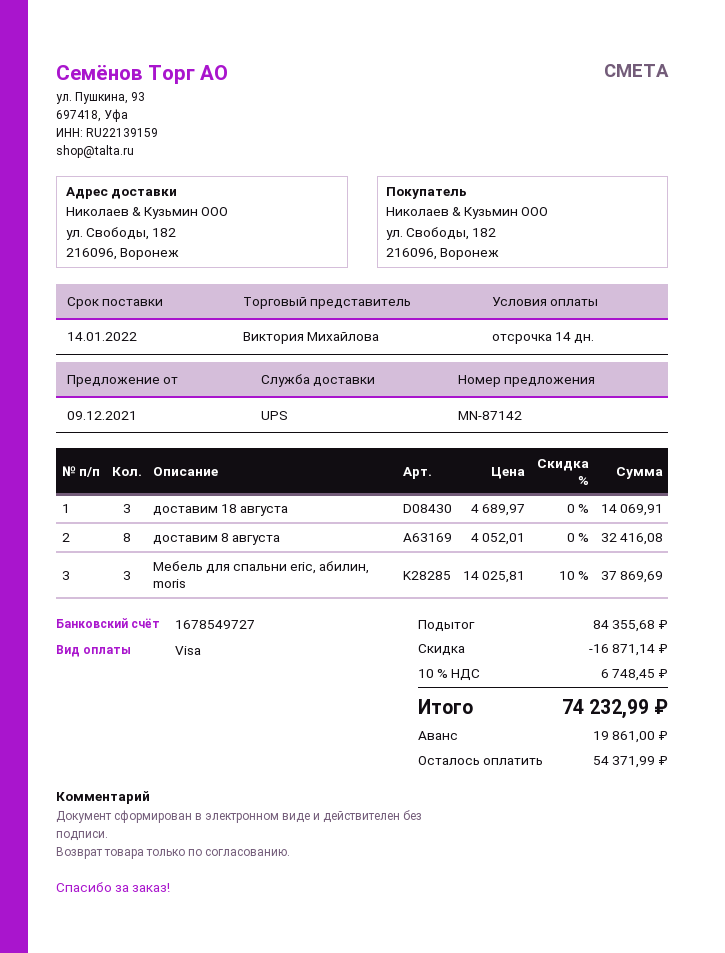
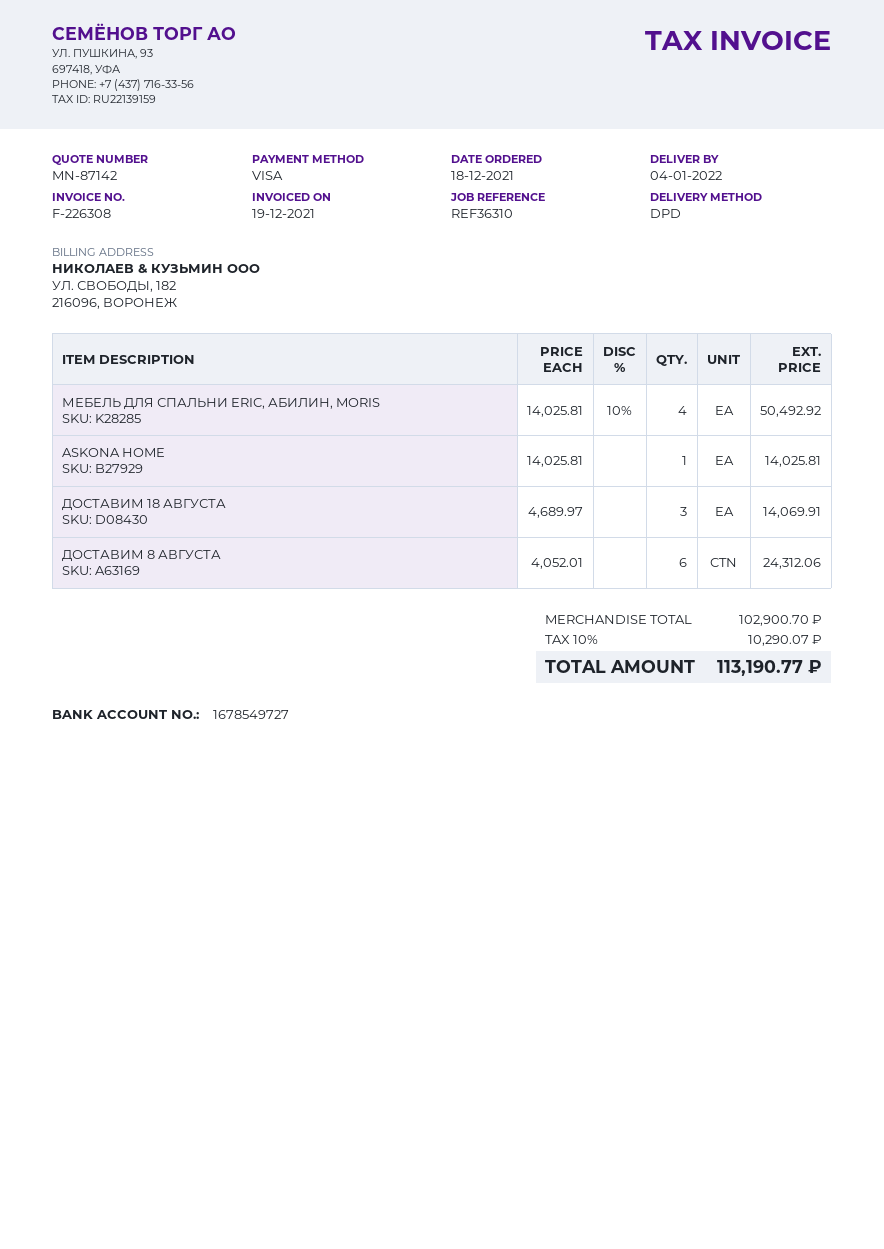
delivery date: 2022-01-14 -> 2022-01-04
shipping method: UPS -> DPD
доставим 8 августа: 8 x 4052.01 = 32416.08 -> 6 x 4052.01 = 24312.06
Мебель для спальни eric, абилин, moris: 3 x 14025.81 - 10% = 37869.69 -> 4 x 14025.81 - 10% = 50492.92
ASKONA HOME: none -> 1 x 14025.81 = 14025.81
subtotal: 84355.68 -> 102900.70
discount: 16871.14 -> none
tax: 10% = 6748.45 -> 10% = 10290.07
total: 74232.99 -> 113190.77

